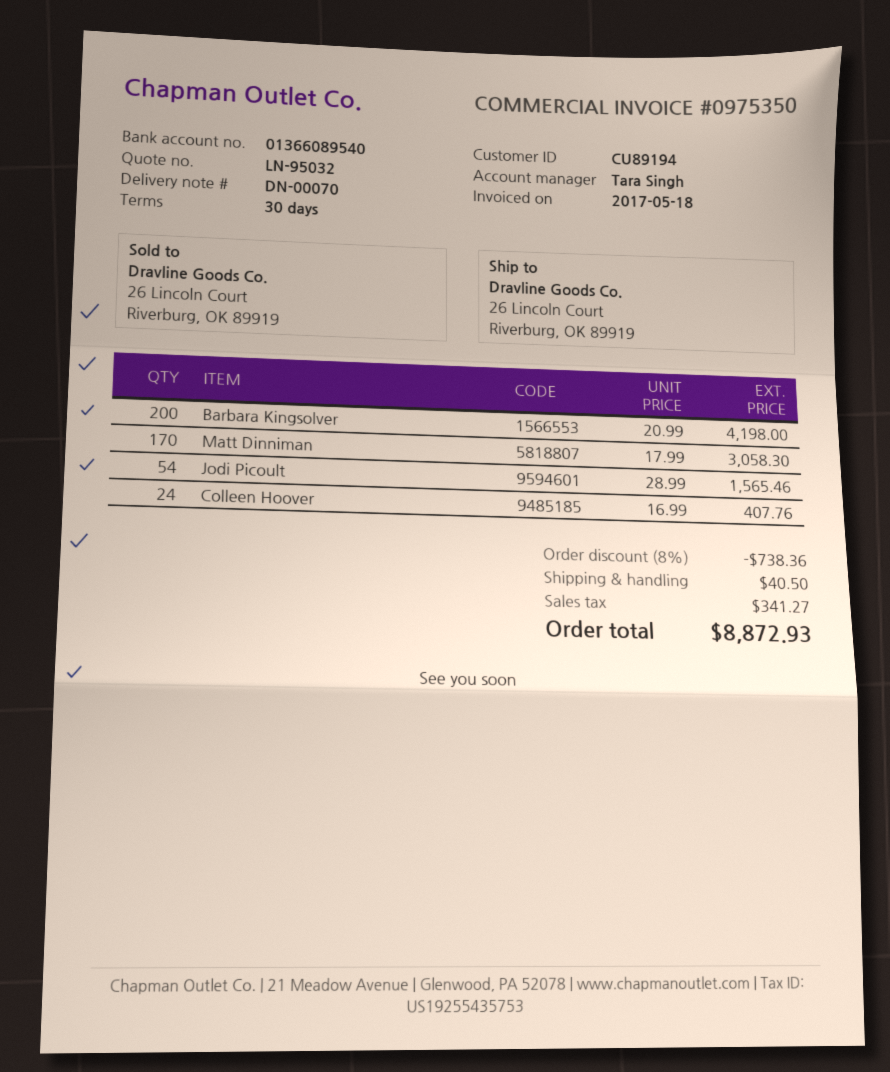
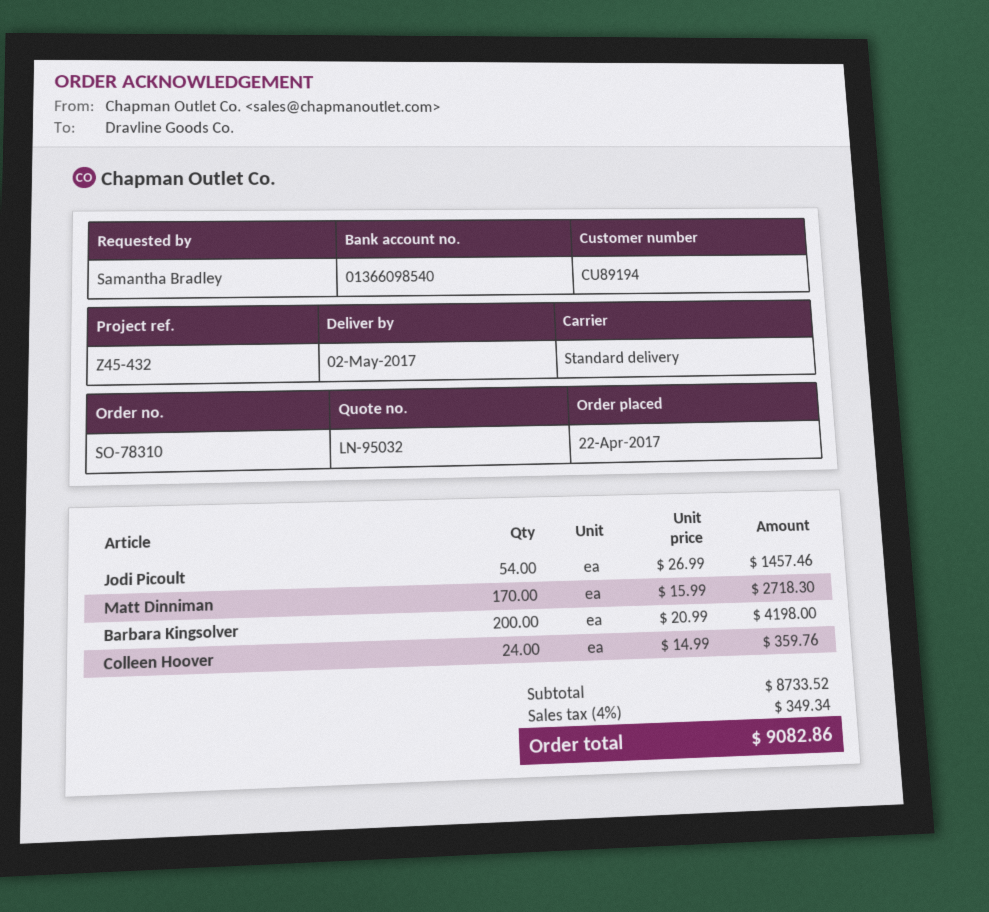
bank account: 01366089540 -> 01366098540
Matt Dinniman: 170 x 17.99 = 3058.30 -> 170 x 15.99 = 2718.30
Jodi Picoult: 54 x 28.99 = 1565.46 -> 54 x 26.99 = 1457.46
Colleen Hoover: 24 x 16.99 = 407.76 -> 24 x 14.99 = 359.76
discount: 8% = 738.36 -> none
shipping: 40.50 -> none
tax: 341.27 -> 349.34
total: 8872.93 -> 9082.86

